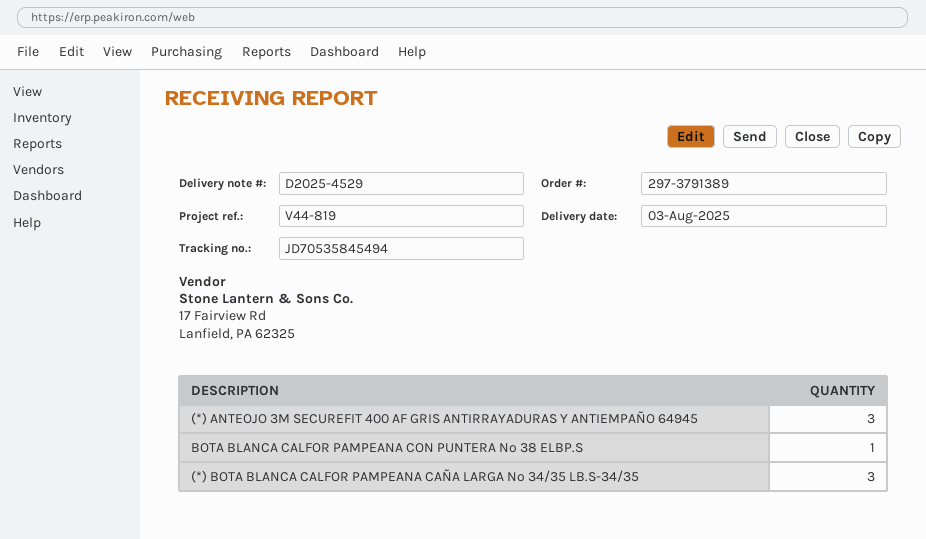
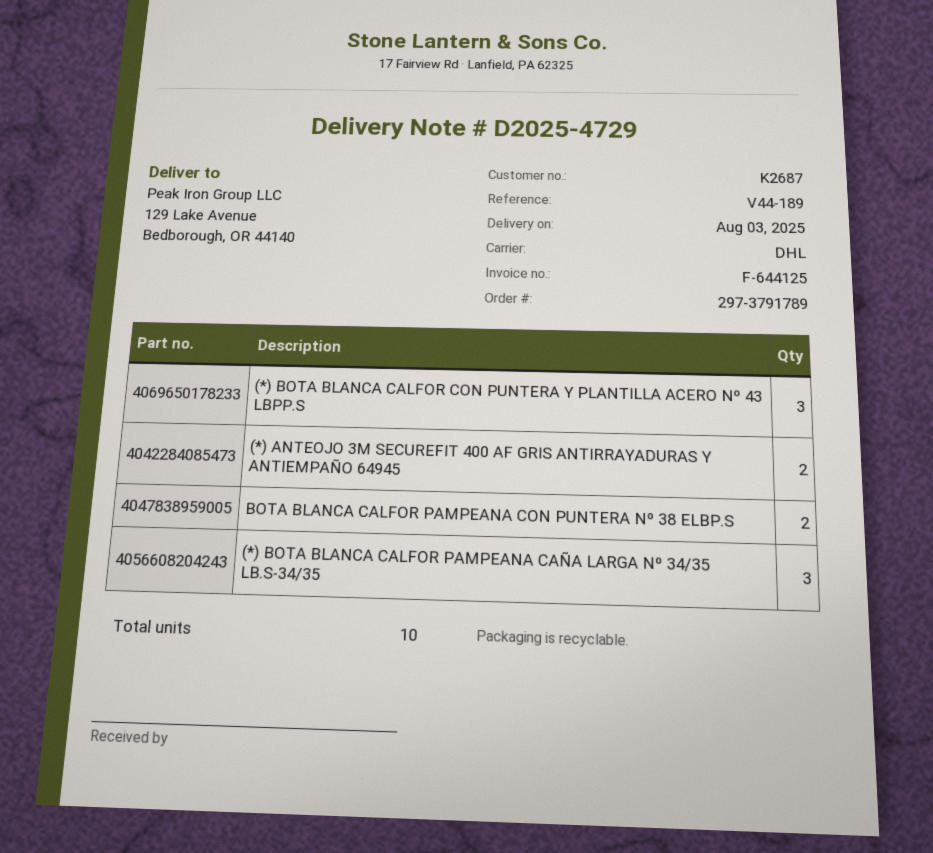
order number: 297-3791389 -> 297-3791789
delivery note number: D2025-4529 -> D2025-4729
reference: V44-819 -> V44-189
(*) ANTEOJO 3M SECUREFIT 400 AF GRIS ANTIRRAYADURAS Y ANTIEMPAÑO 64945: 3 -> 2
BOTA BLANCA CALFOR PAMPEANA CON PUNTERA Nº 38 ELBP.S: 1 -> 2
(*) BOTA BLANCA CALFOR CON PUNTERA Y PLANTILLA ACERO Nº 43 LBPP.S: none -> 3

